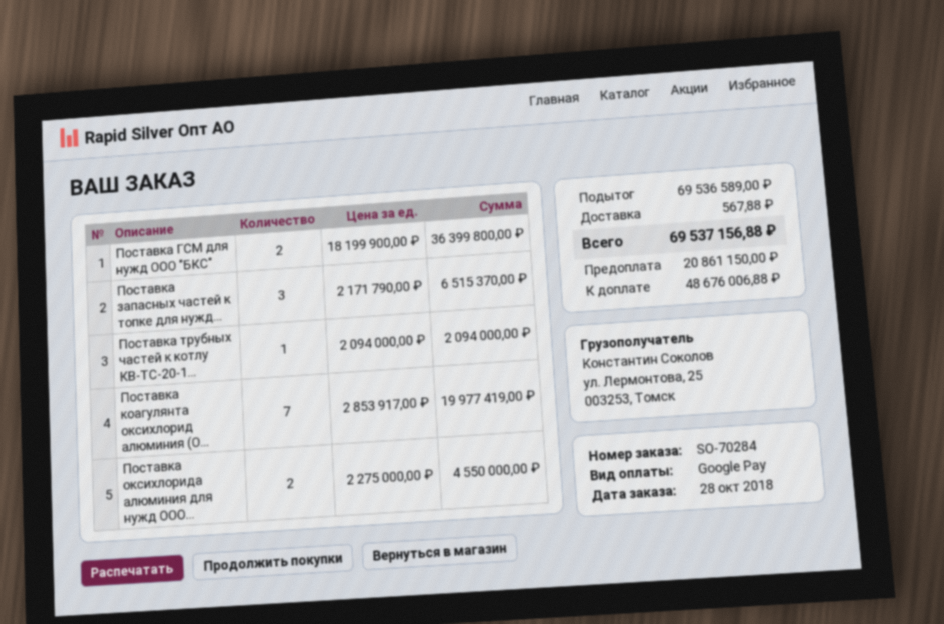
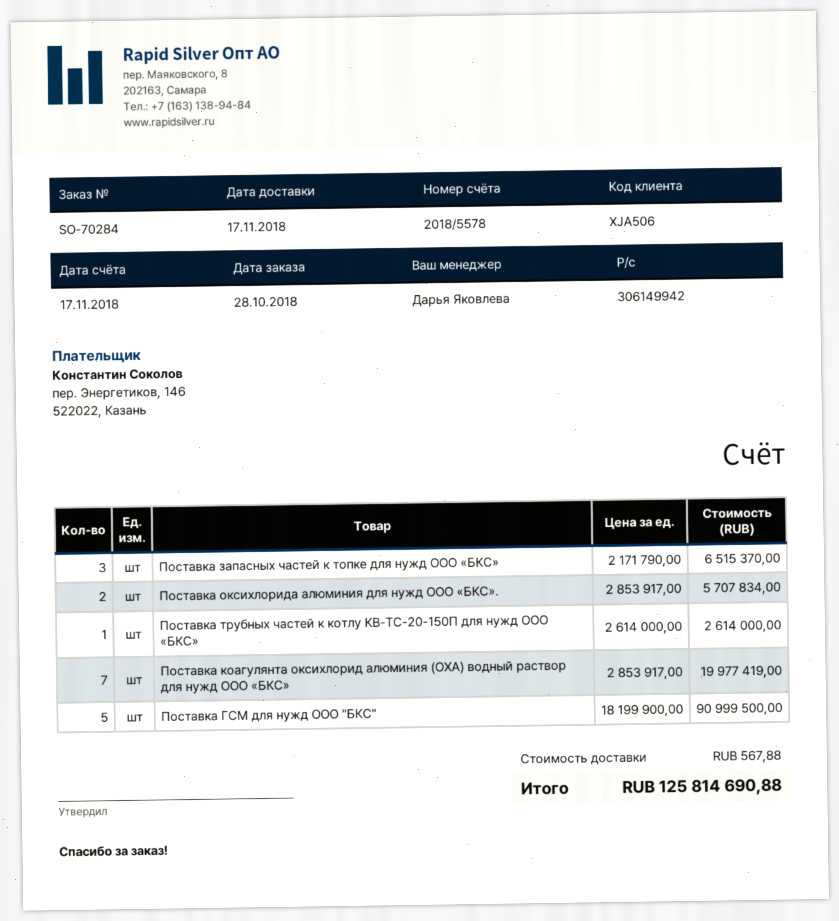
Поставка ГСМ для нужд ООО "БКС": 2 x 18199900.00 = 36399800.00 -> 5 x 18199900.00 = 90999500.00
Поставка трубных частей к котлу КВ-ТС-20-1...: 1 x 2094000.00 = 2094000.00 -> 1 x 2614000.00 = 2614000.00
Поставка оксихлорида алюминия для нужд ООО...: 2 x 2275000.00 = 4550000.00 -> 2 x 2853917.00 = 5707834.00
total: 69537156.88 -> 125814690.88

